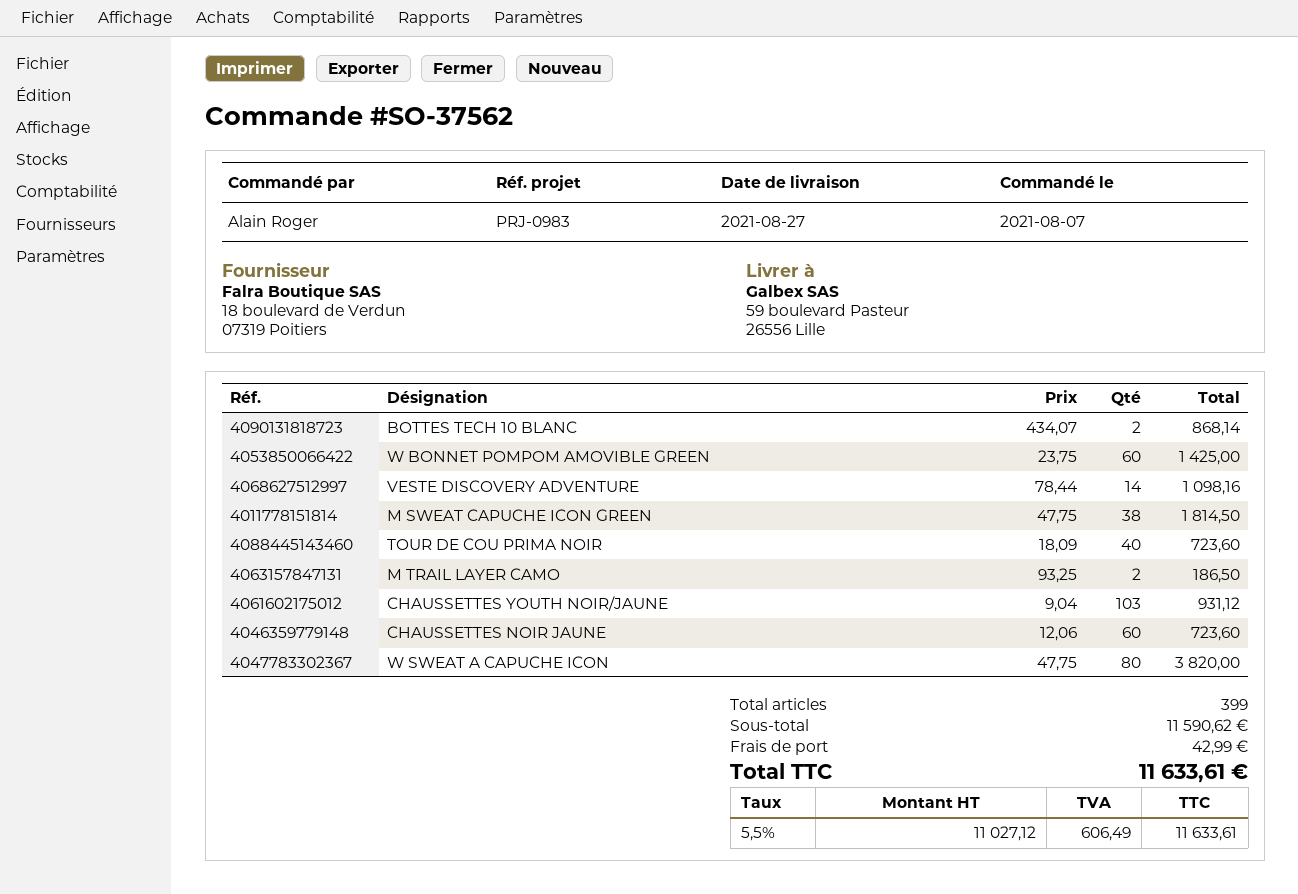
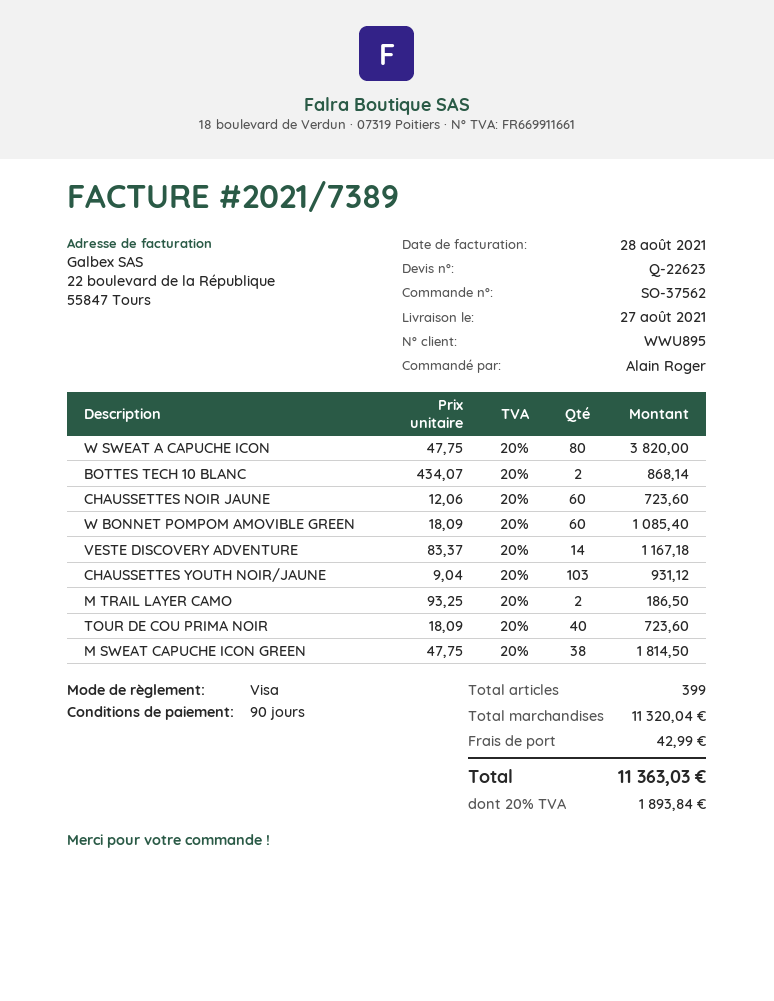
W BONNET POMPOM AMOVIBLE GREEN: 60 x 23.75 = 1425.00 -> 60 x 18.09 = 1085.40
VESTE DISCOVERY ADVENTURE: 14 x 78.44 = 1098.16 -> 14 x 83.37 = 1167.18
subtotal: 11590.62 -> 11320.04
tax: 5.5% = 606.49 -> 20% = 1893.84
total: 11633.61 -> 11363.03

